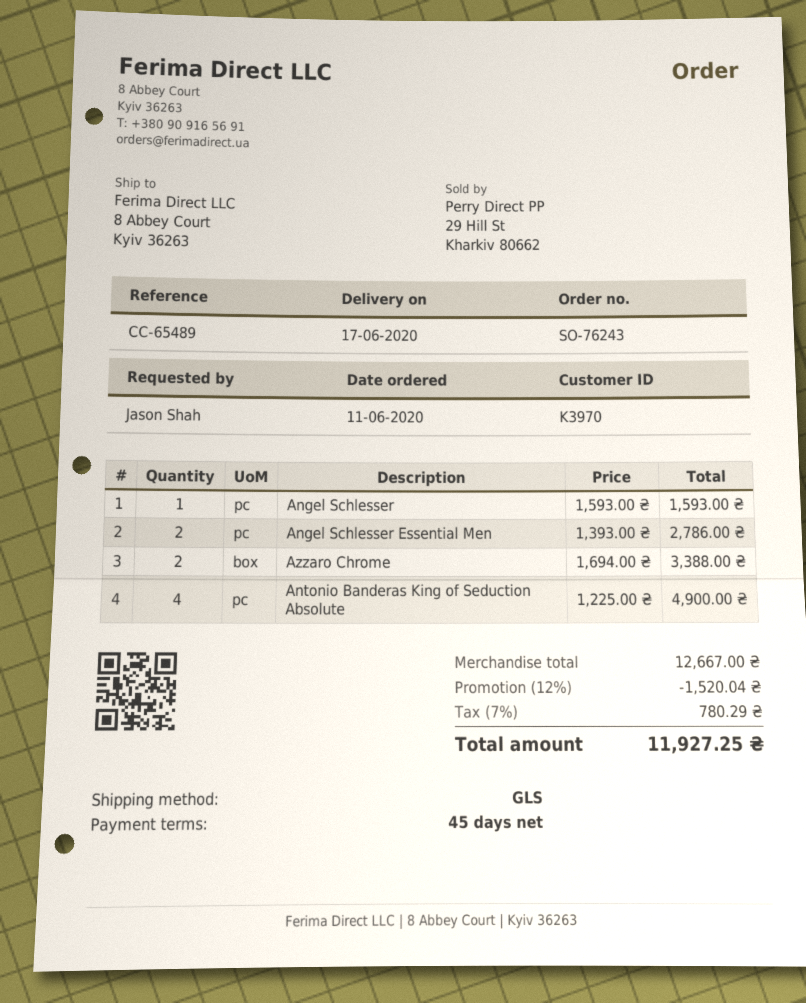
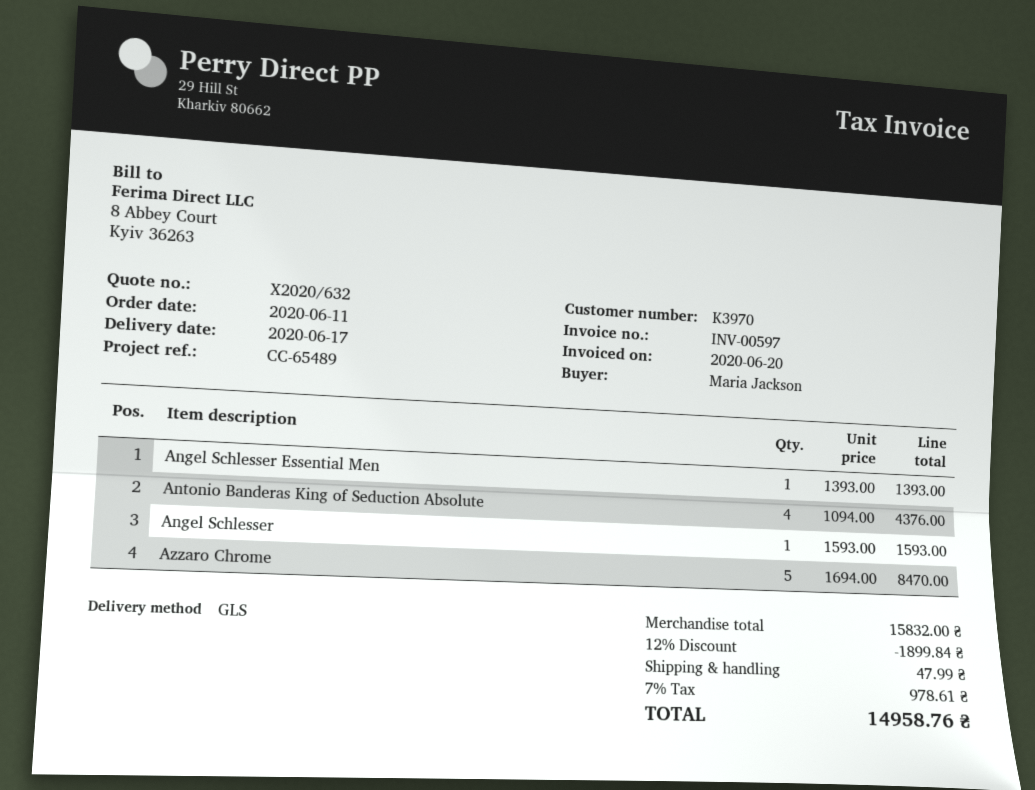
ordered by: Jason Shah -> Maria Jackson
Angel Schlesser Essential Men: 2 x 1393.00 = 2786.00 -> 1 x 1393.00 = 1393.00
Azzaro Chrome: 2 x 1694.00 = 3388.00 -> 5 x 1694.00 = 8470.00
Antonio Banderas King of Seduction Absolute: 4 x 1225.00 = 4900.00 -> 4 x 1094.00 = 4376.00
subtotal: 12667.00 -> 15832.00
discount: 12% = 1520.04 -> 12% = 1899.84
shipping: none -> 47.99
tax: 7% = 780.29 -> 7% = 978.61
total: 11927.25 -> 14958.76

